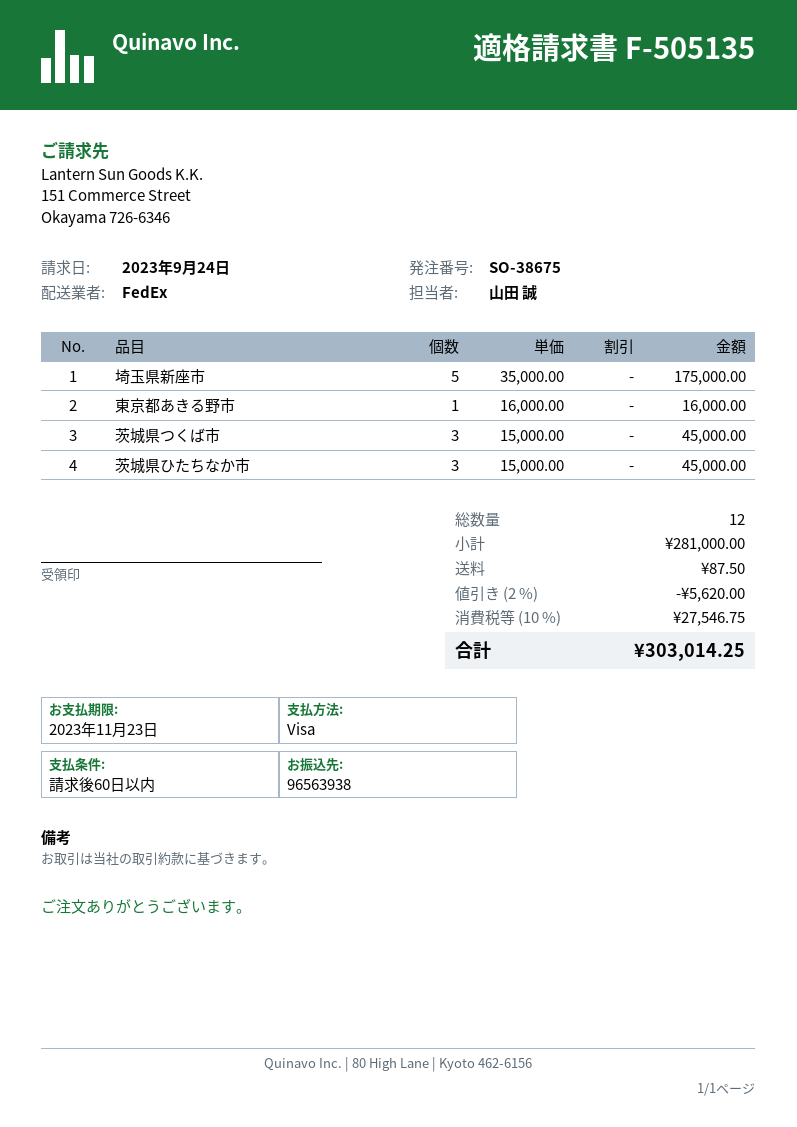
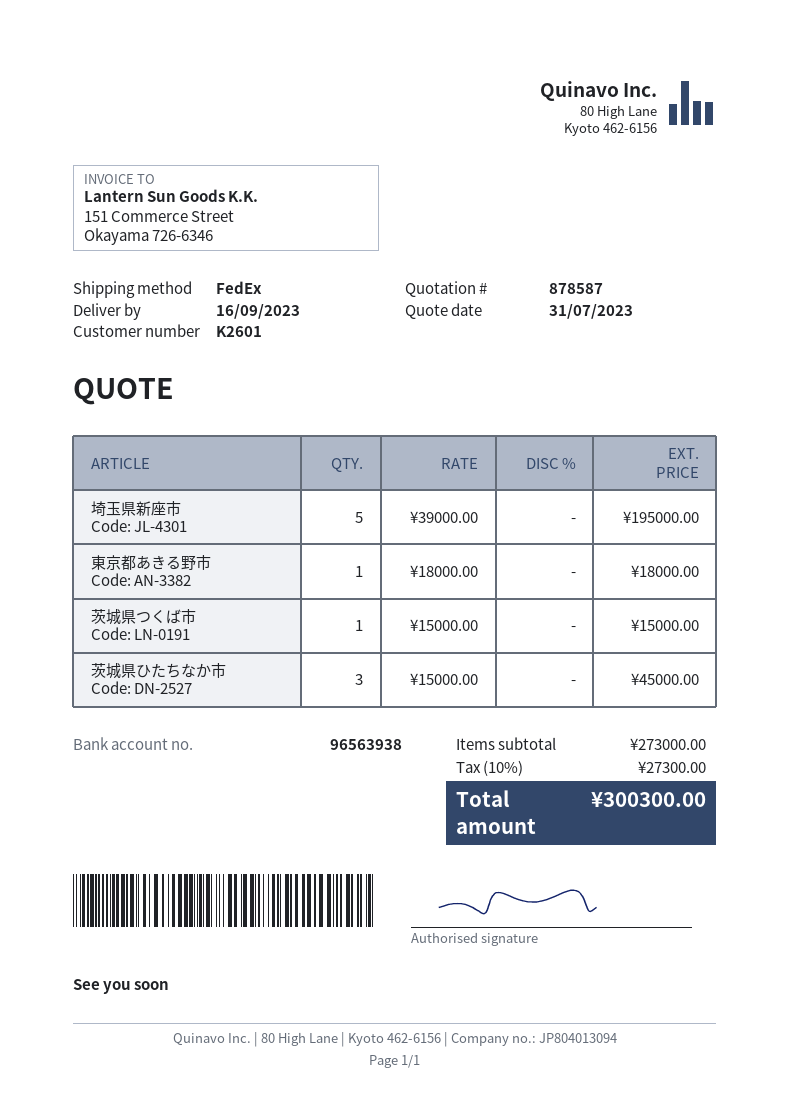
埼玉県新座市: 5 x 35000.00 = 175000.00 -> 5 x 39000.00 = 195000.00
東京都あきる野市: 1 x 16000.00 = 16000.00 -> 1 x 18000.00 = 18000.00
茨城県つくば市: 3 x 15000.00 = 45000.00 -> 1 x 15000.00 = 15000.00
subtotal: 281000.00 -> 273000.00
discount: 2% = 5620.00 -> none
shipping: 87.50 -> none
tax: 10% = 27546.75 -> 10% = 27300.00
total: 303014.25 -> 300300.00

